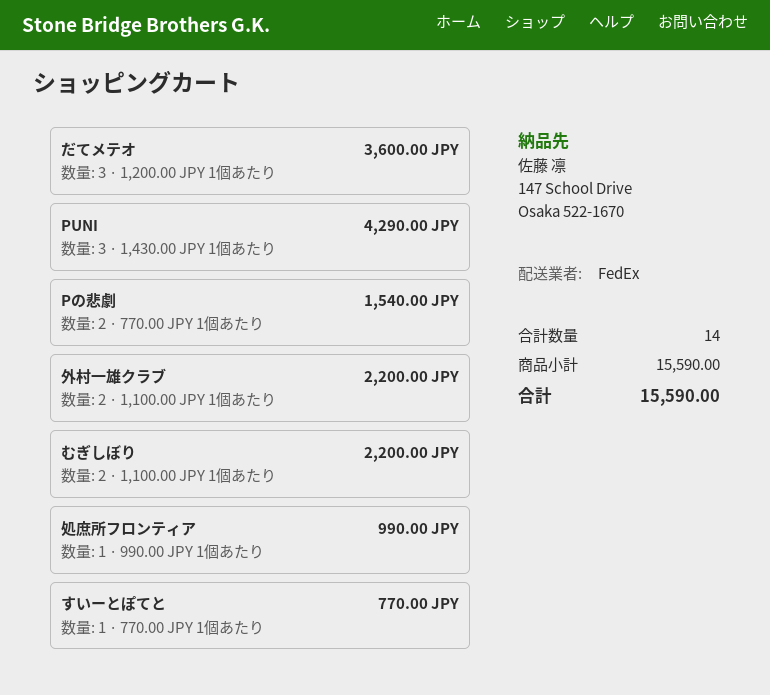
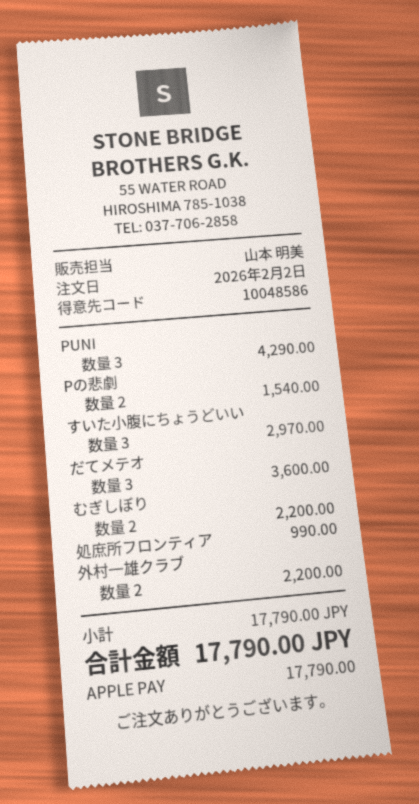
すいーとぽてと: 1 for 770.00 -> none
すいた小腹にちょうどいい: none -> 3 for 2970.00
subtotal: 15590.00 -> 17790.00
total: 15590.00 -> 17790.00

